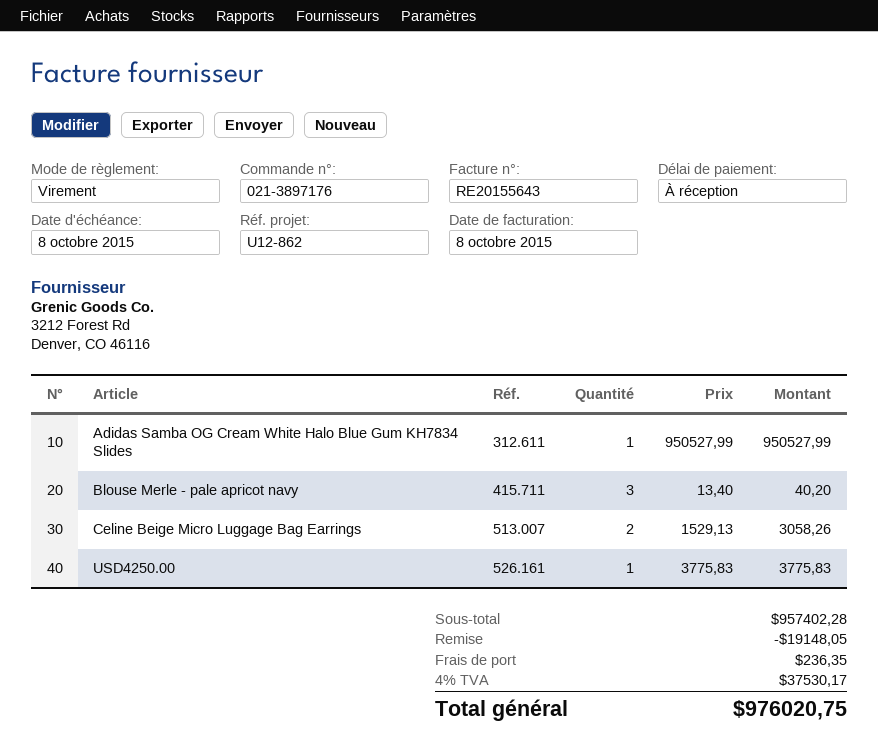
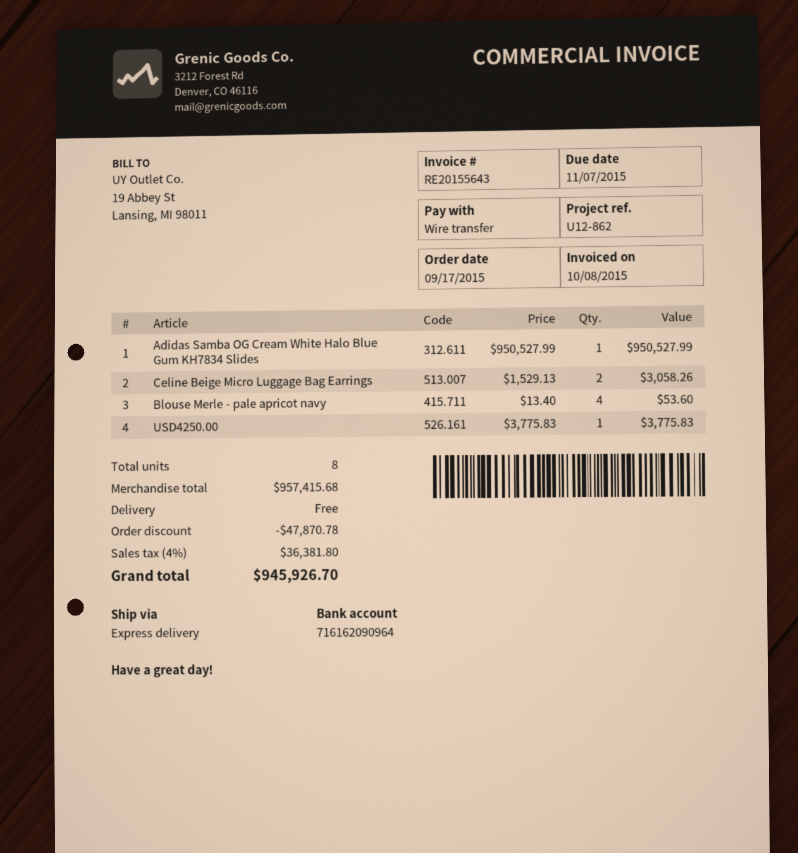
due date: 2015-10-08 -> 2015-11-07
Blouse Merle - pale apricot navy: 3 x 13.40 = 40.20 -> 4 x 13.40 = 53.60
subtotal: 957402.28 -> 957415.68
discount: 19148.05 -> 47870.78
shipping: 236.35 -> 0.00
tax: 4% = 37530.17 -> 4% = 36381.80
total: 976020.75 -> 945926.70

